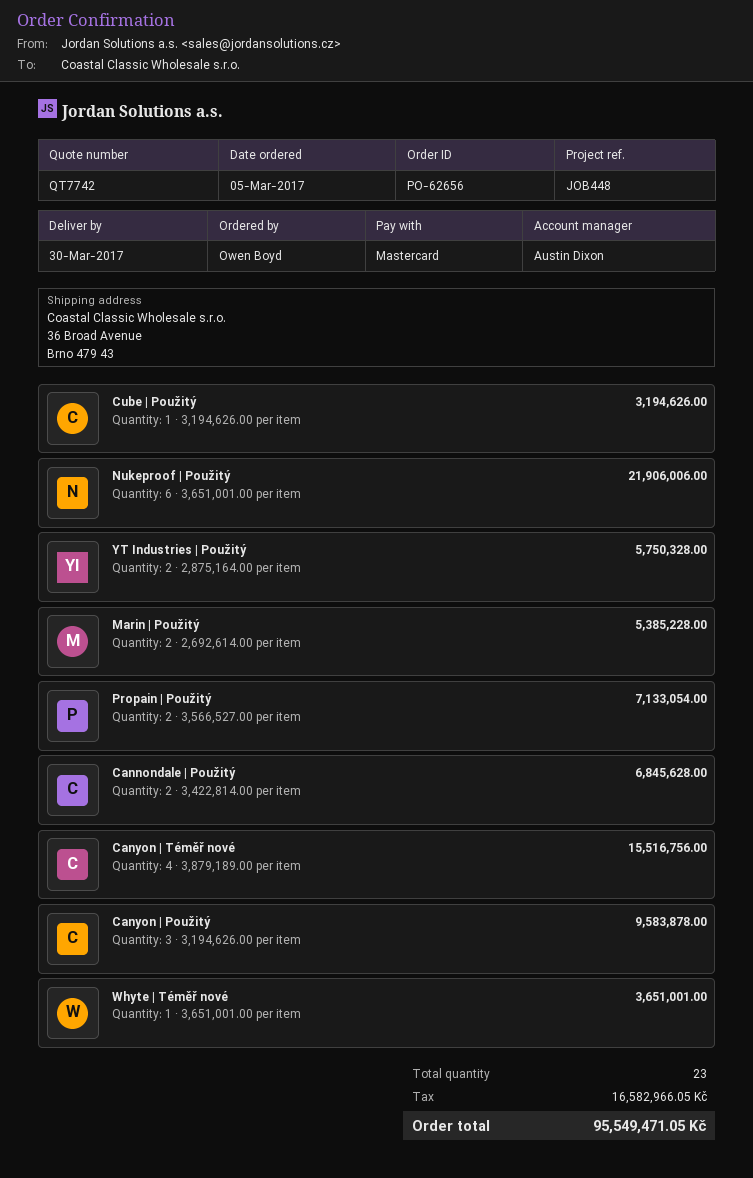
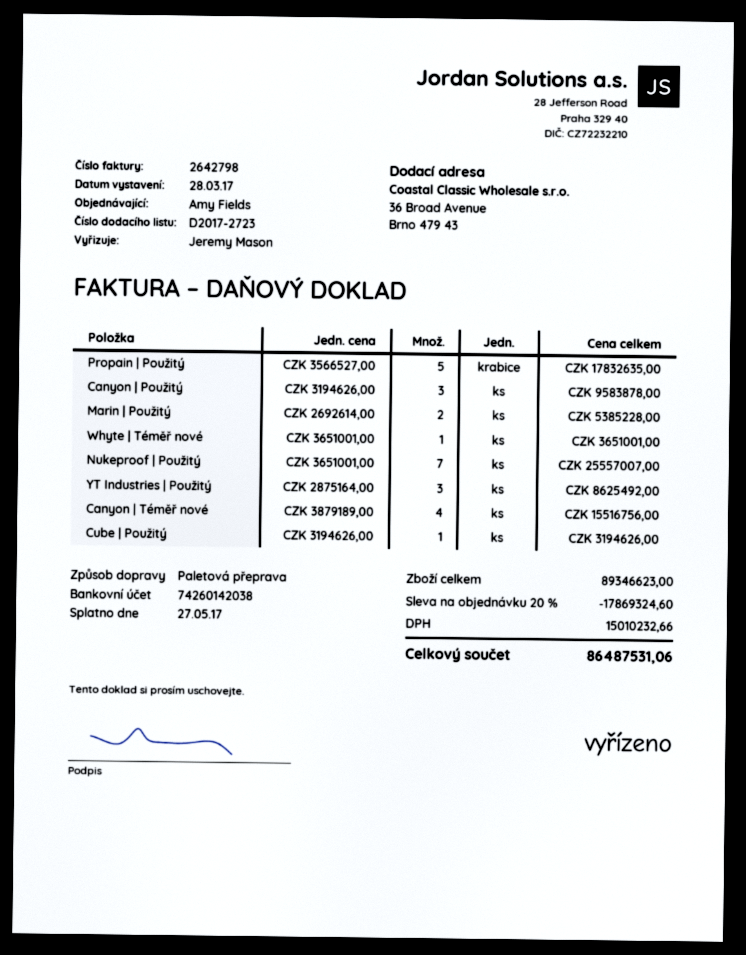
ordered by: Owen Boyd -> Amy Fields
sales rep: Austin Dixon -> Jeremy Mason
Nukeproof | Použitý: 6 x 3651001.00 = 21906006.00 -> 7 x 3651001.00 = 25557007.00
YT Industries | Použitý: 2 x 2875164.00 = 5750328.00 -> 3 x 2875164.00 = 8625492.00
Propain | Použitý: 2 x 3566527.00 = 7133054.00 -> 5 x 3566527.00 = 17832635.00
Cannondale | Použitý: 2 x 3422814.00 = 6845628.00 -> none
discount: none -> 20% = 17869324.60
tax: 16582966.05 -> 15010232.66
total: 95549471.05 -> 86487531.06

